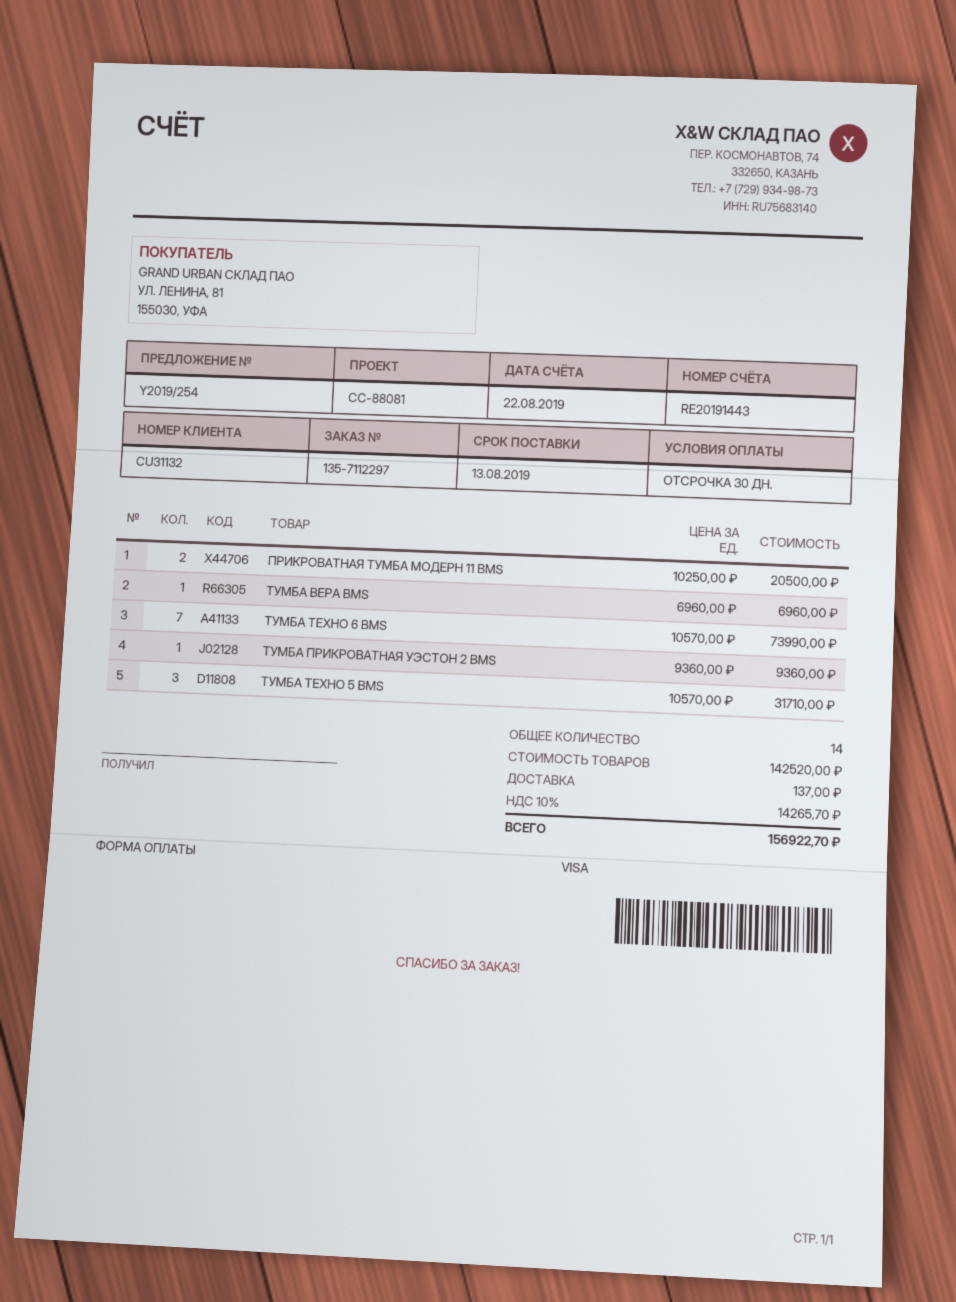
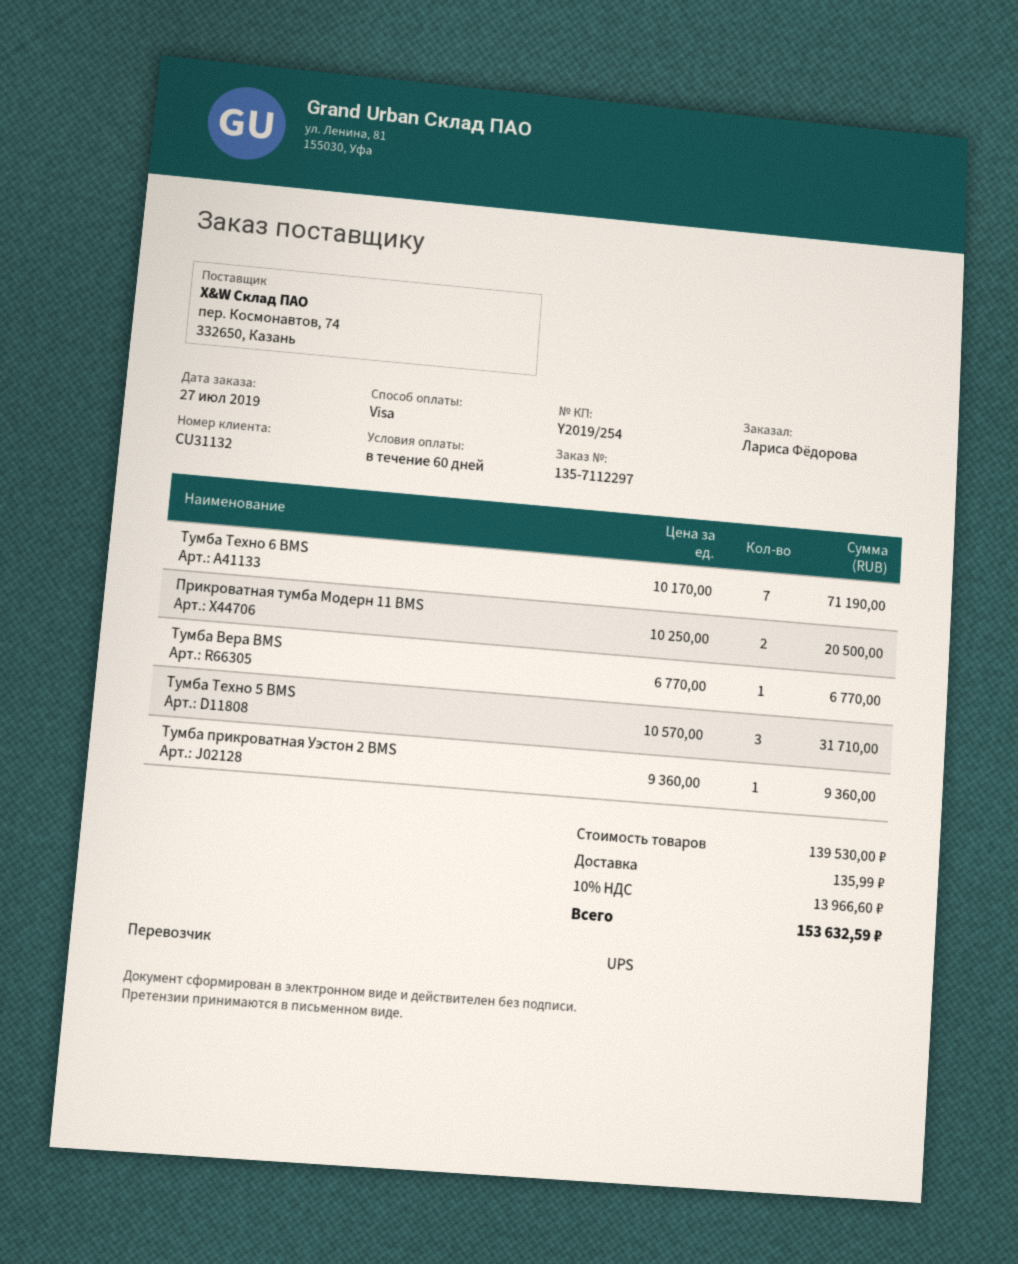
payment terms: 30 days -> 60 days
ТУМБА ВЕРА BMS: 1 x 6960.00 = 6960.00 -> 1 x 6770.00 = 6770.00
ТУМБА ТЕХНО 6 BMS: 7 x 10570.00 = 73990.00 -> 7 x 10170.00 = 71190.00
subtotal: 142520.00 -> 139530.00
shipping: 137.00 -> 135.99
tax: 10% = 14265.70 -> 10% = 13966.60
total: 156922.70 -> 153632.59

